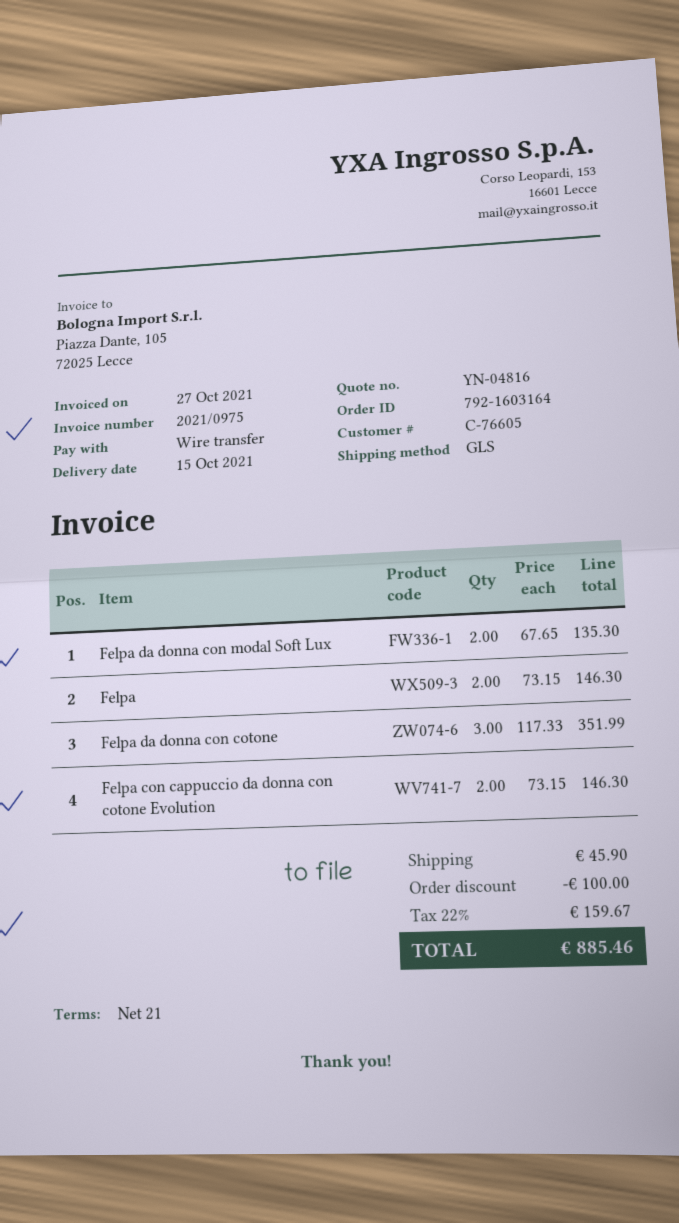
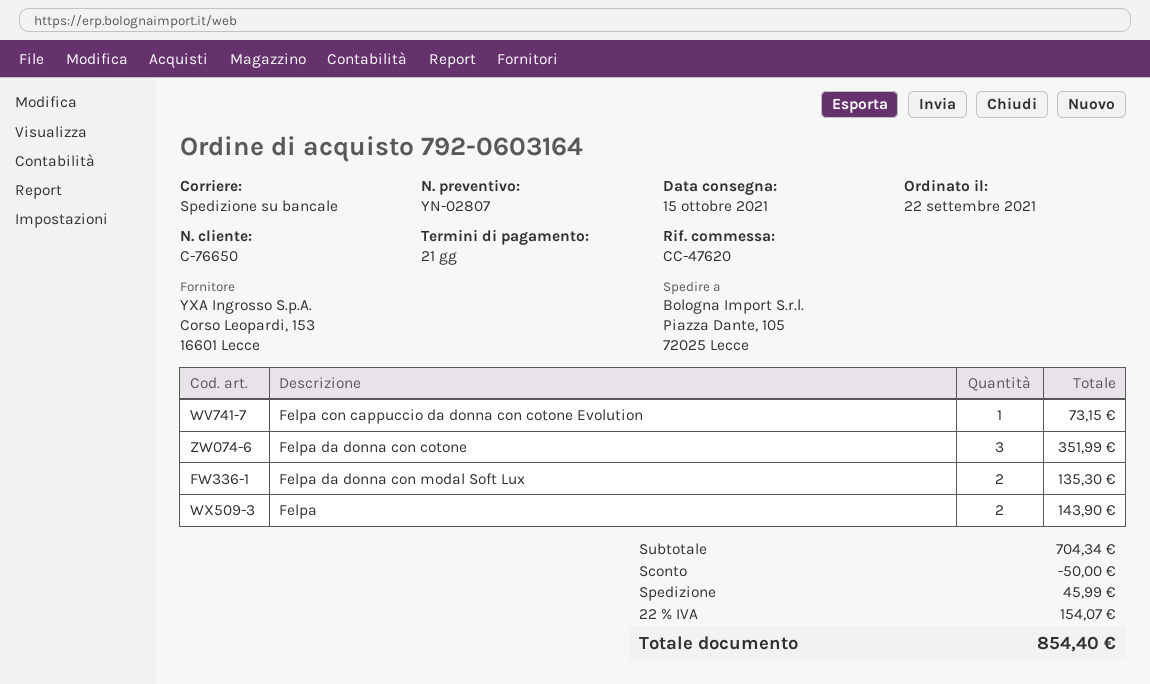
quote number: YN-04816 -> YN-02807
order number: 792-1603164 -> 792-0603164
customer number: C-76605 -> C-76650
shipping method: GLS -> pallet freight
Felpa: 2 for 146.30 -> 2 for 143.90
Felpa con cappuccio da donna con cotone Evolution: 2 for 146.30 -> 1 for 73.15
discount: 100.00 -> 50.00
shipping: 45.90 -> 45.99
tax: 22% = 159.67 -> 22% = 154.07
total: 885.46 -> 854.40

